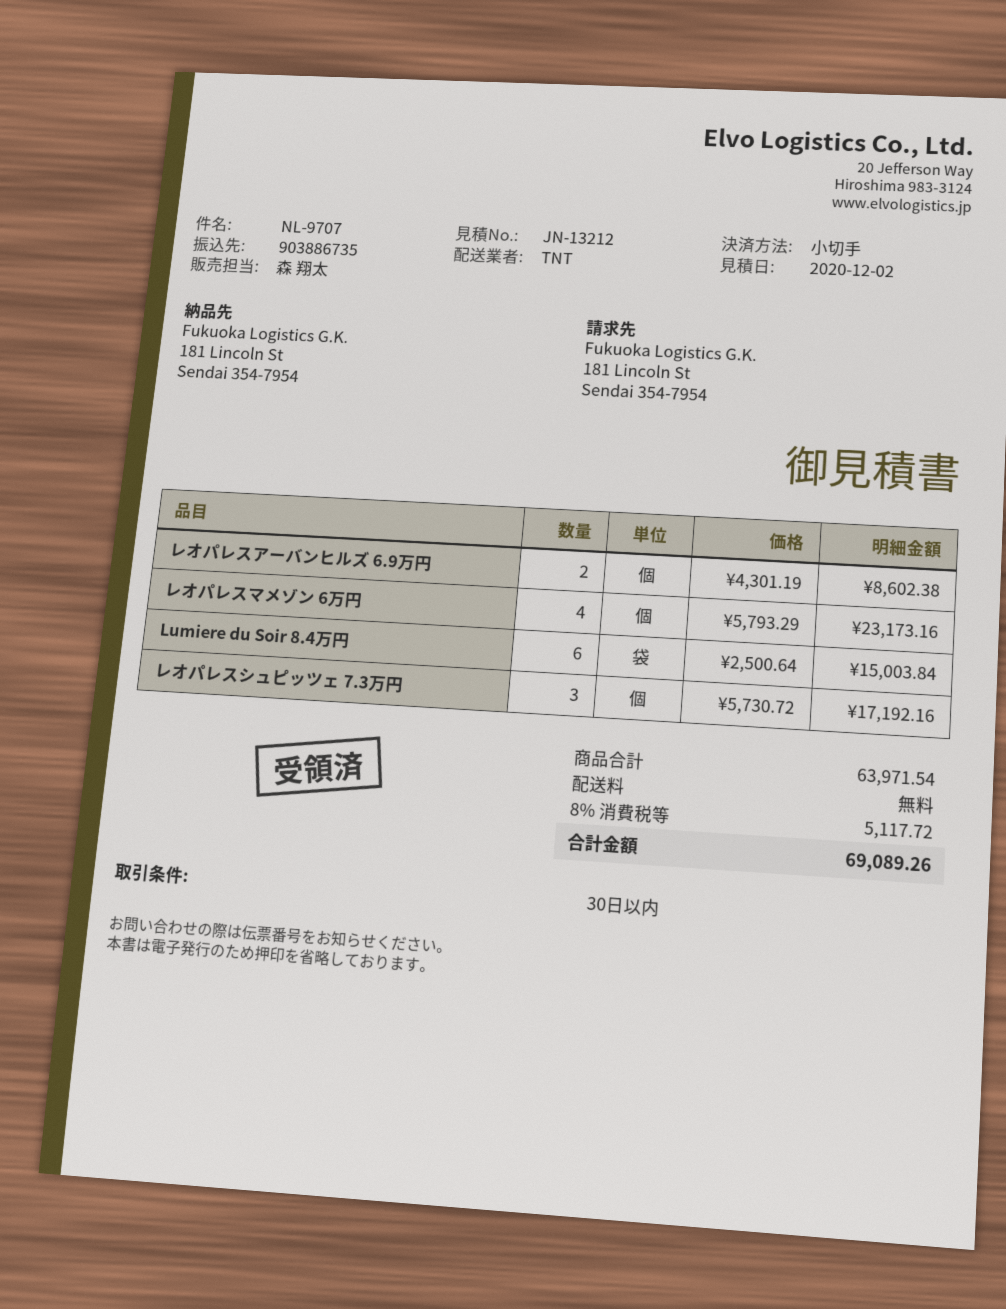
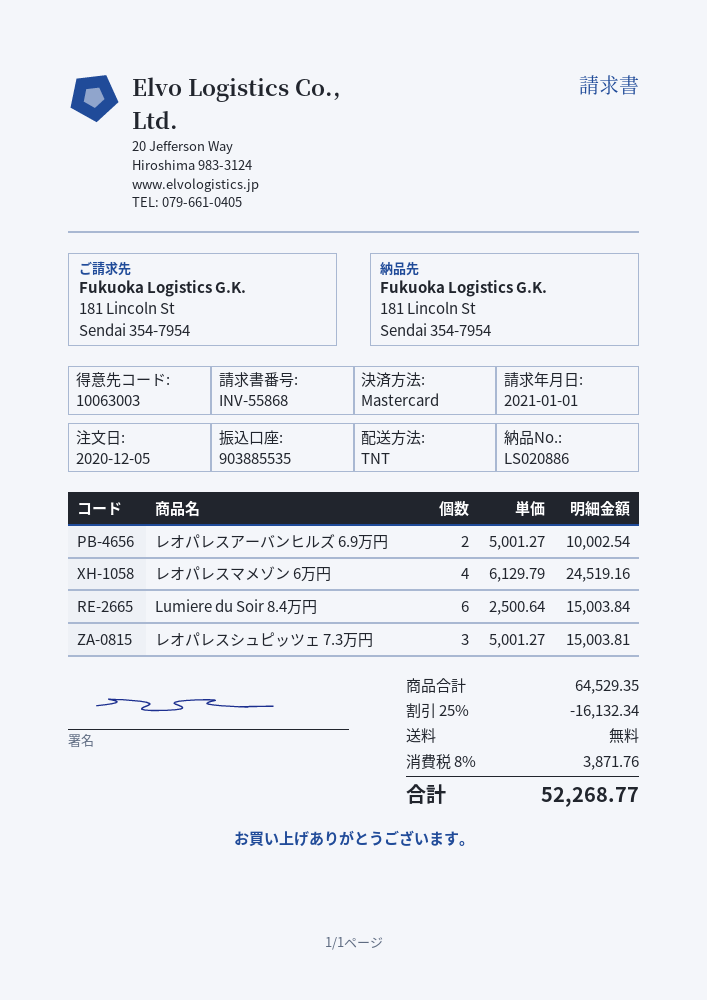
payment method: cheque -> Mastercard
bank account: 903886735 -> 903885535
レオパレスアーバンヒルズ 6.9万円: 2 x 4301.19 = 8602.38 -> 2 x 5001.27 = 10002.54
レオパレスマメゾン 6万円: 4 x 5793.29 = 23173.16 -> 4 x 6129.79 = 24519.16
レオパレスシュピッツェ 7.3万円: 3 x 5730.72 = 17192.16 -> 3 x 5001.27 = 15003.81
subtotal: 63971.54 -> 64529.35
discount: none -> 25% = 16132.34
tax: 8% = 5117.72 -> 8% = 3871.76
total: 69089.26 -> 52268.77

